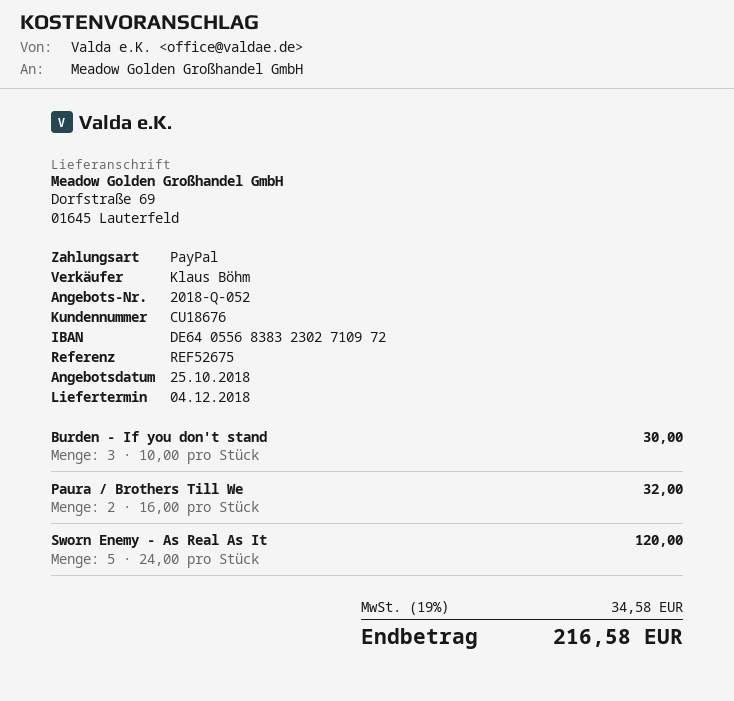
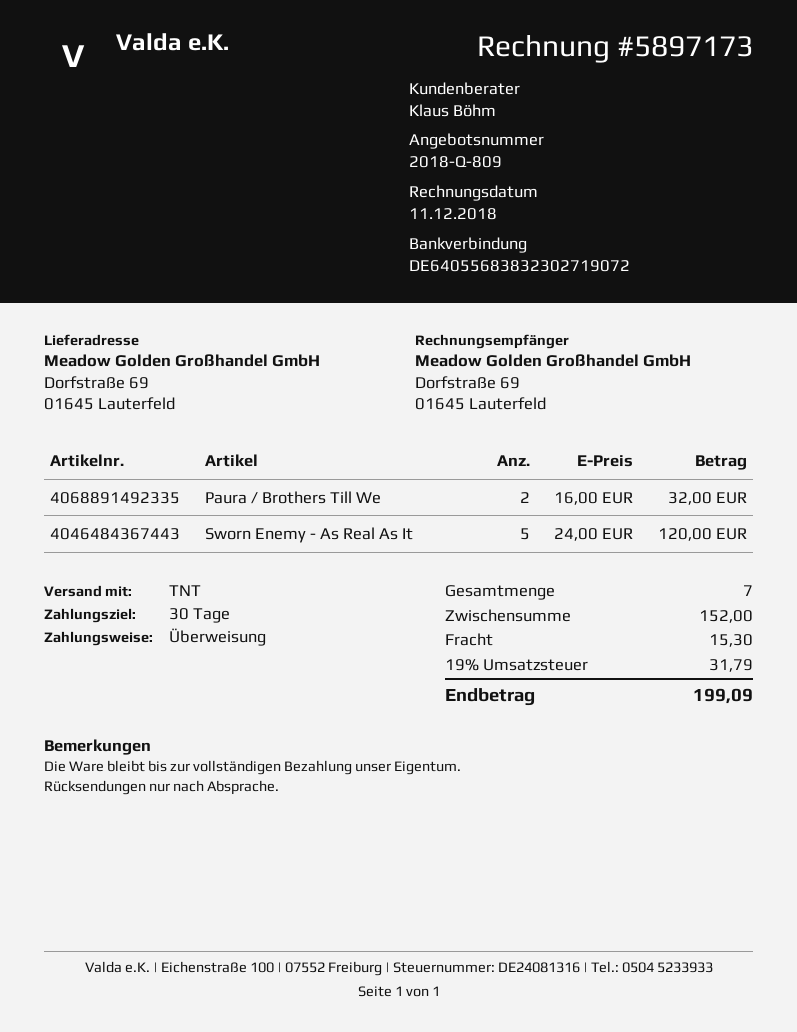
quote number: 2018-Q-052 -> 2018-Q-809
payment method: PayPal -> bank transfer
bank account: DE64055683832302710972 -> DE64055683832302719072
Burden - If you don't stand: 3 x 10.00 = 30.00 -> none
shipping: none -> 15.30
tax: 19% = 34.58 -> 19% = 31.79
total: 216.58 -> 199.09

